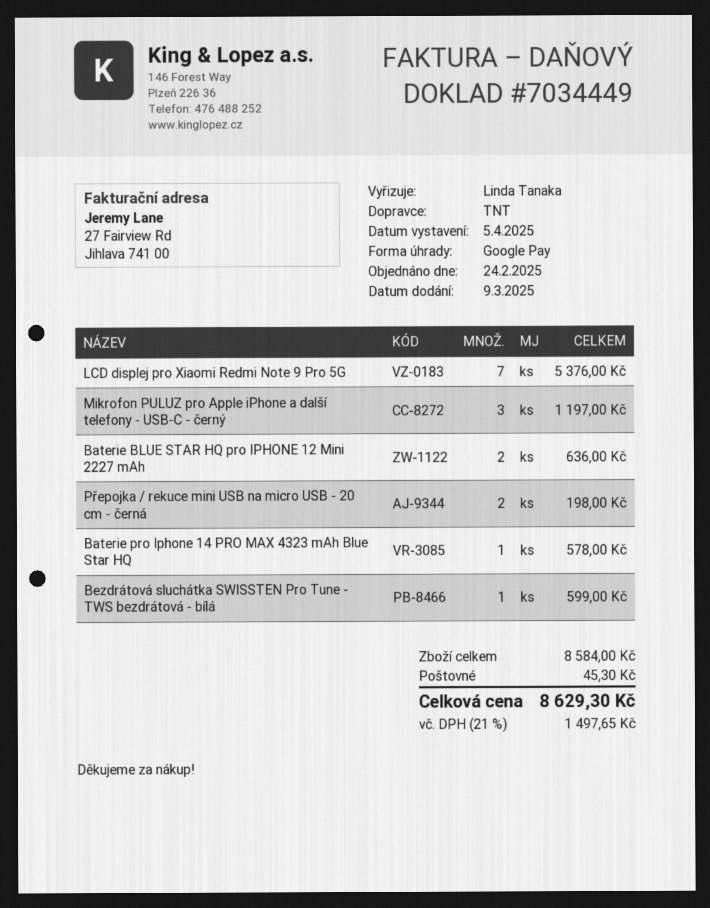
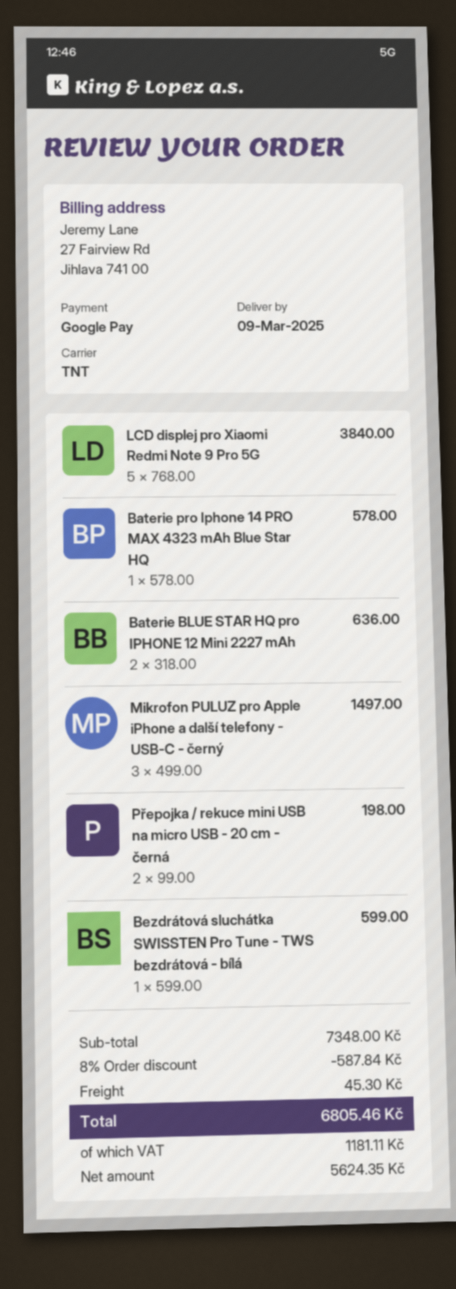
LCD displej pro Xiaomi Redmi Note 9 Pro 5G: 7 for 5376.00 -> 5 for 3840.00
Mikrofon PULUZ pro Apple iPhone a další telefony - USB-C - černý: 3 for 1197.00 -> 3 for 1497.00
subtotal: 8584.00 -> 7348.00
discount: none -> 8% = 587.84
tax: 1497.65 -> 1181.11
total: 8629.30 -> 6805.46

